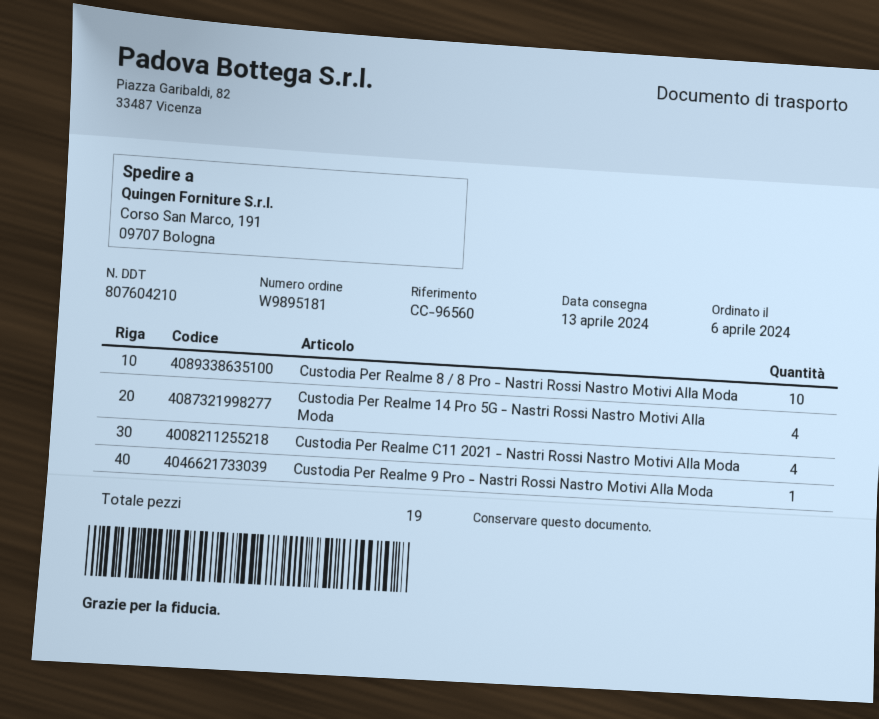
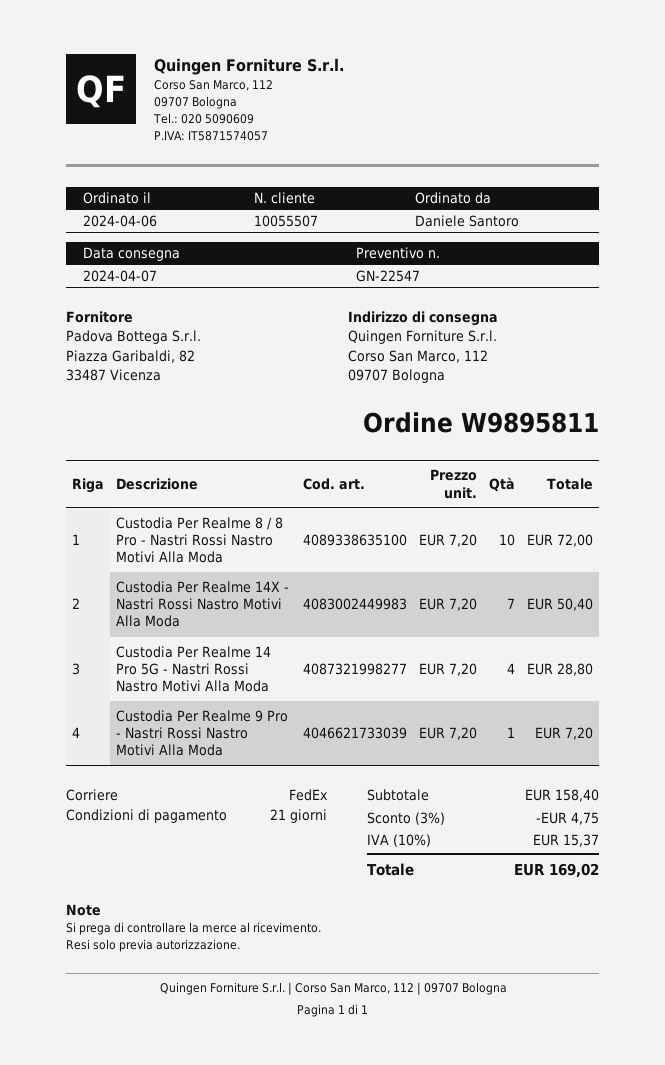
order number: W9895181 -> W9895811
delivery date: 2024-04-13 -> 2024-04-07
ship to: Corso San Marco, 191, 09707 Bologna -> Corso San Marco, 112, 09707 Bologna
Custodia Per Realme C11 2021 - Nastri Rossi Nastro Motivi Alla Moda: 4 -> none
Custodia Per Realme 14X - Nastri Rossi Nastro Motivi Alla Moda: none -> 7

